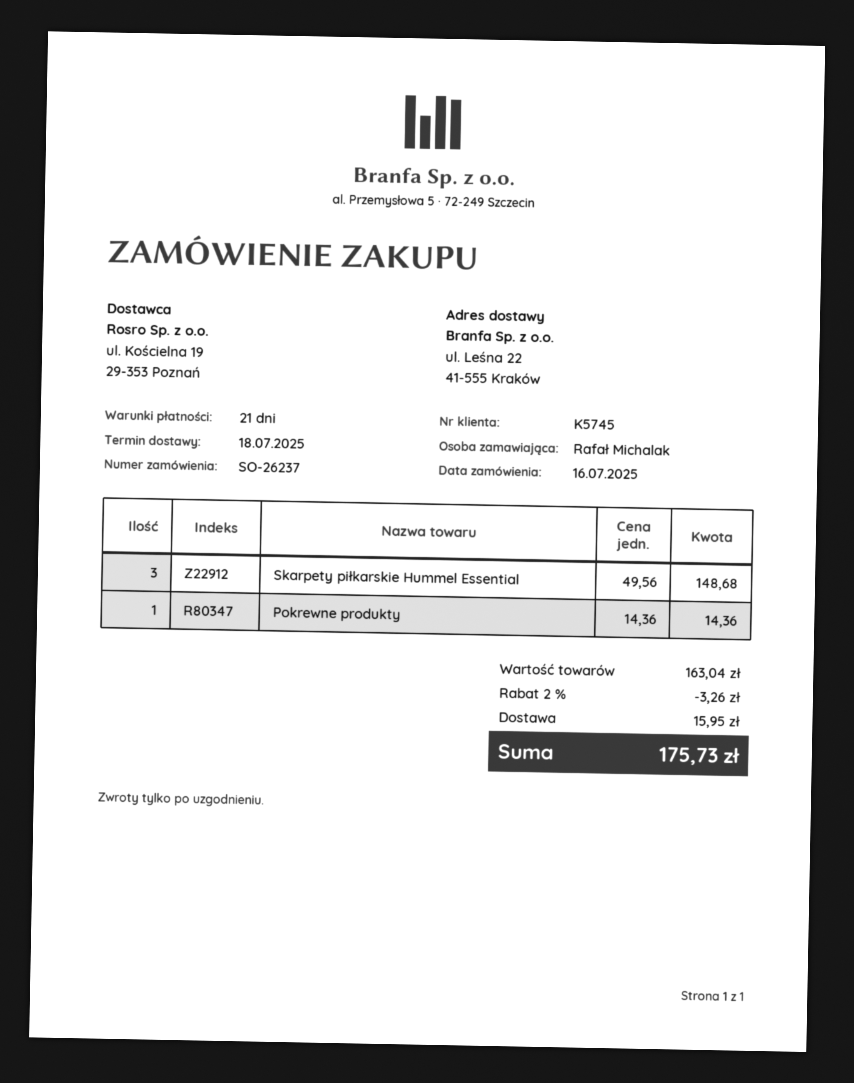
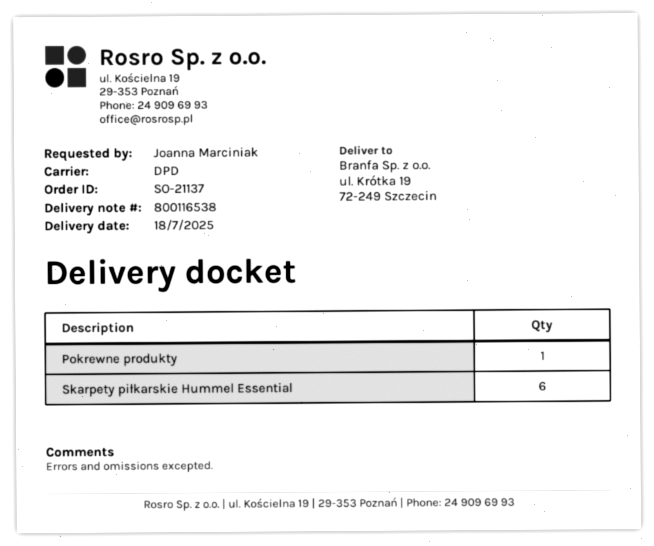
order number: SO-26237 -> SO-21137
ordered by: Rafał Michalak -> Joanna Marciniak
ship to: ul. Leśna 22, 41-555 Kraków -> ul. Krótka 19, 72-249 Szczecin
Skarpety piłkarskie Hummel Essential: 3 -> 6

